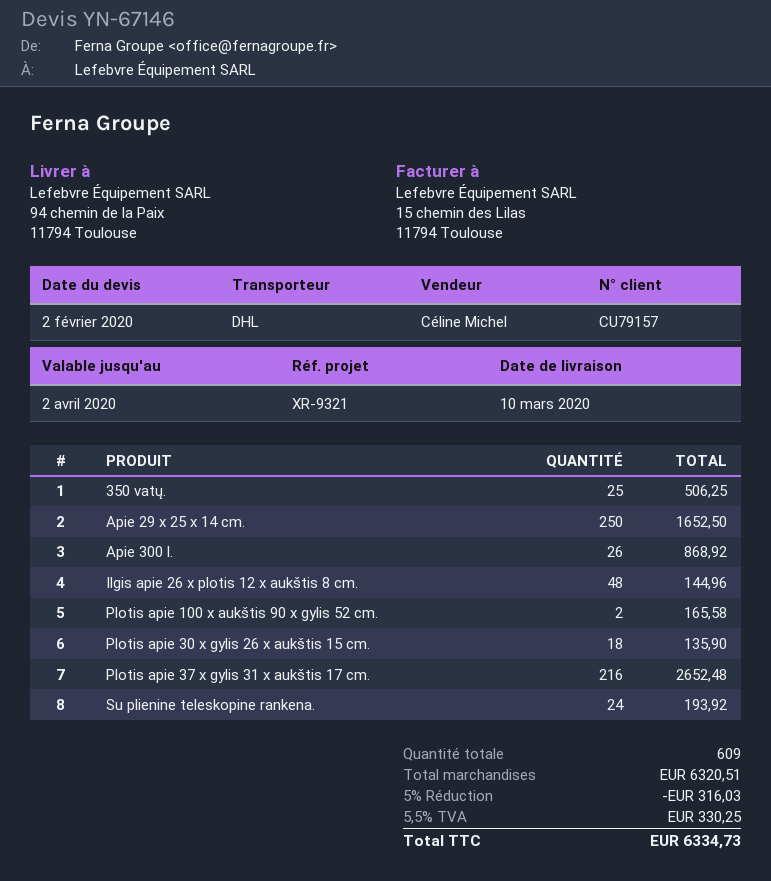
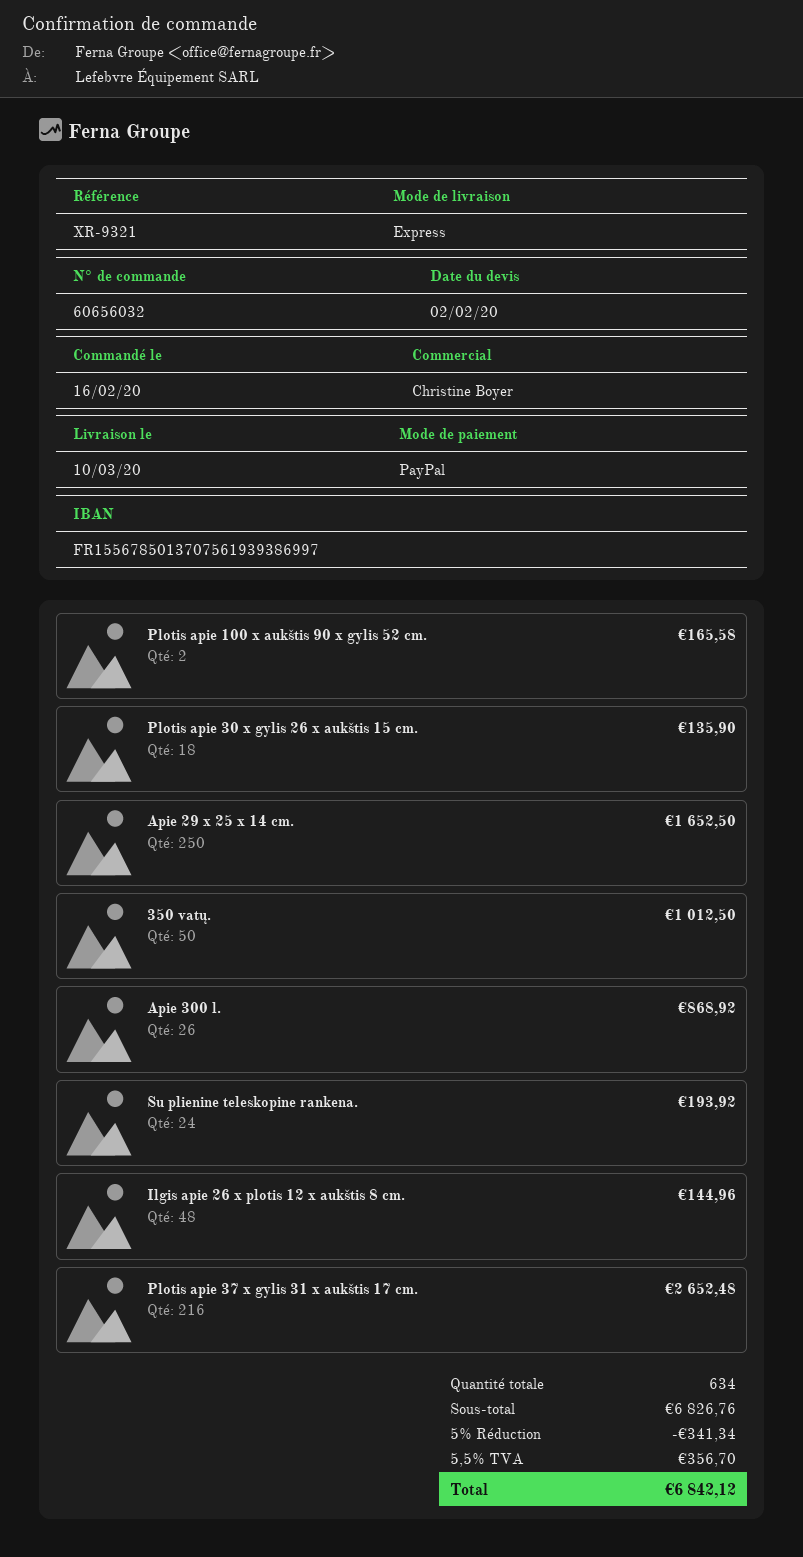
sales rep: Céline Michel -> Christine Boyer
shipping method: DHL -> express
350 vatų.: 25 for 506.25 -> 50 for 1012.50
total quantity: 609 -> 634
subtotal: 6320.51 -> 6826.76
discount: 5% = 316.03 -> 5% = 341.34
tax: 5.5% = 330.25 -> 5.5% = 356.70
total: 6334.73 -> 6842.12

